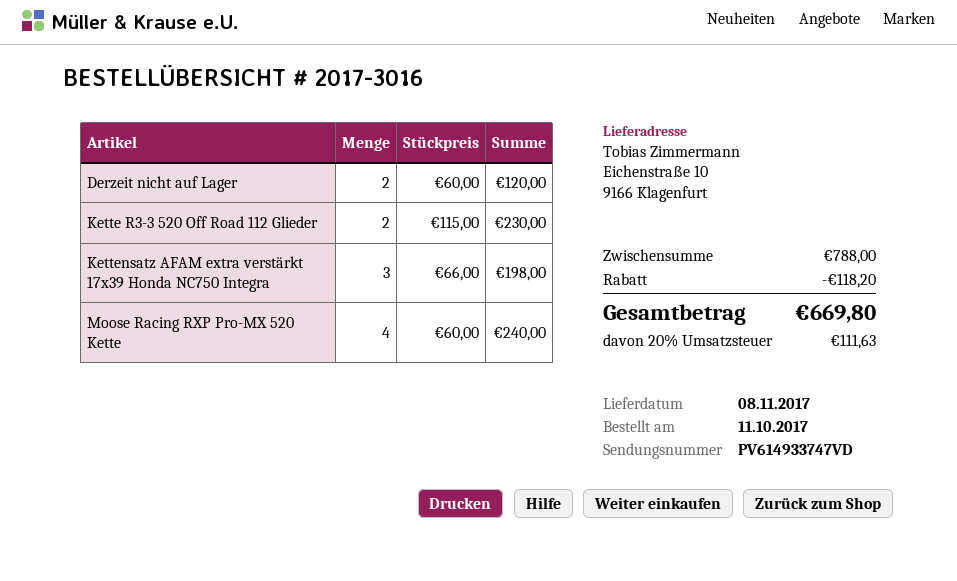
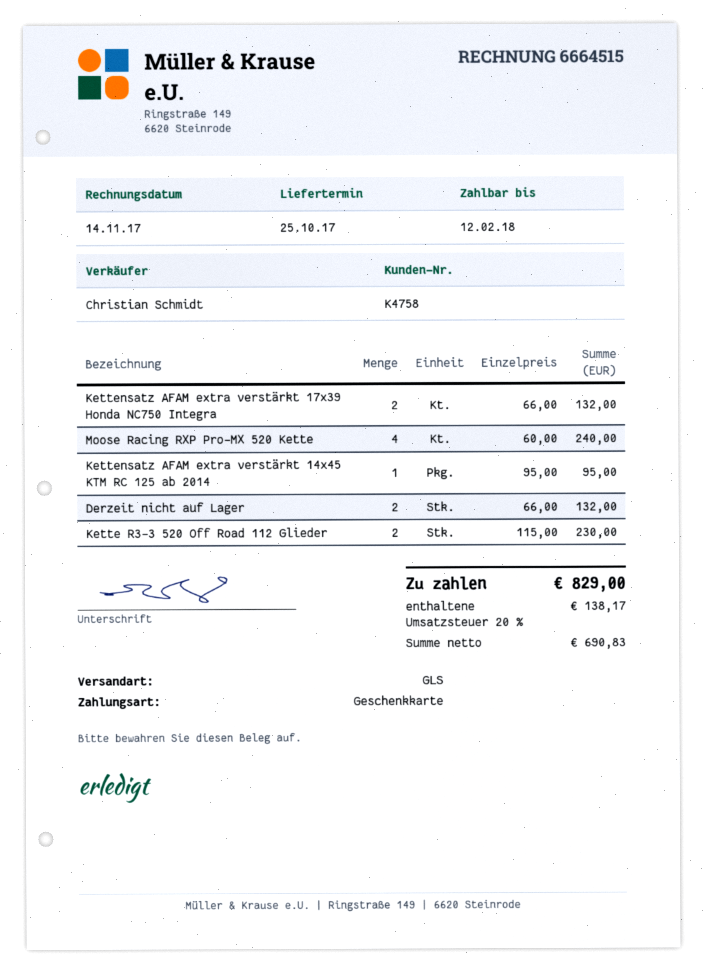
delivery date: 2017-11-08 -> 2017-10-25
Derzeit nicht auf Lager: 2 x 60.00 = 120.00 -> 2 x 66.00 = 132.00
Kettensatz AFAM extra verstärkt 17x39 Honda NC750 Integra: 3 x 66.00 = 198.00 -> 2 x 66.00 = 132.00
Kettensatz AFAM extra verstärkt 14x45 KTM RC 125 ab 2014: none -> 1 x 95.00 = 95.00
discount: 118.20 -> none
tax: 20% = 111.63 -> 20% = 138.17
total: 669.80 -> 829.00

